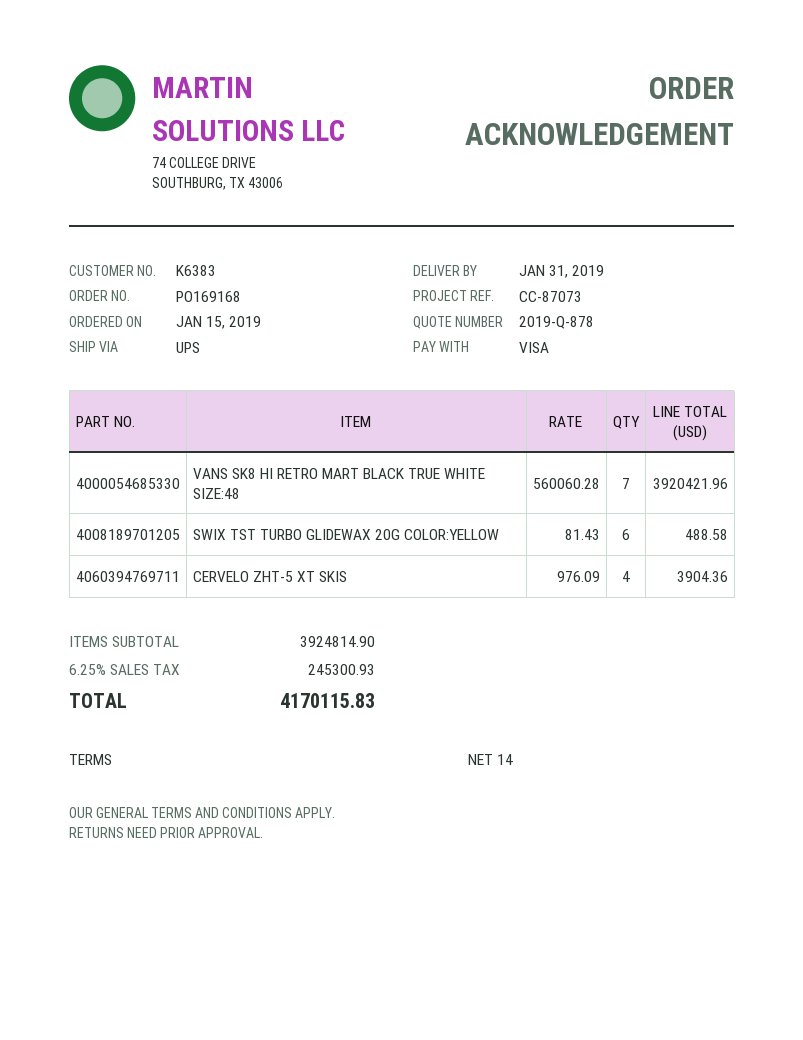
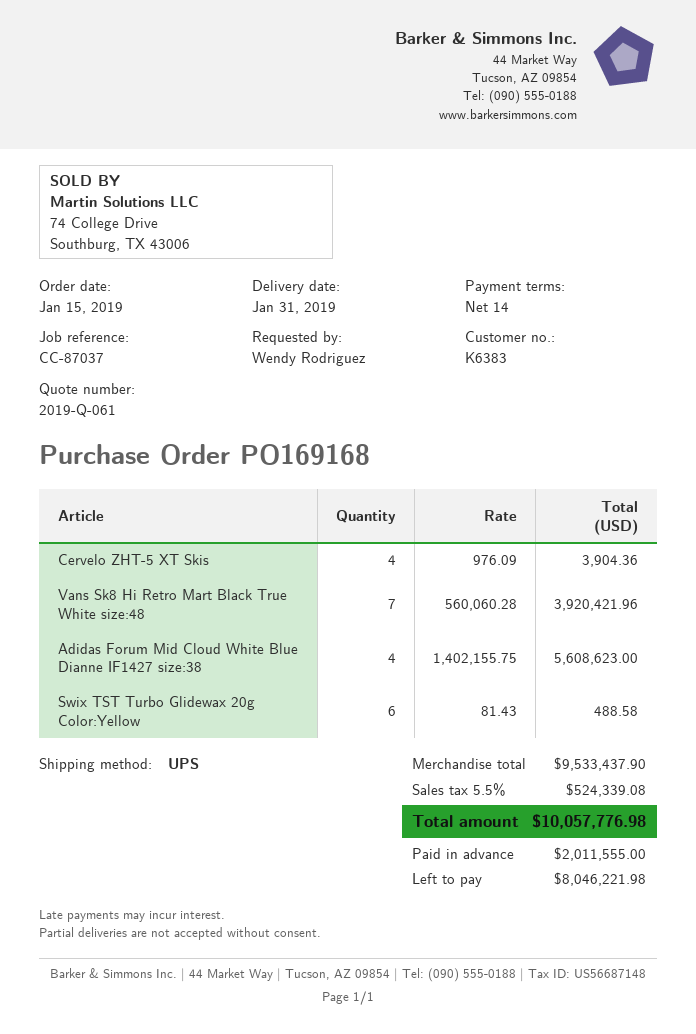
quote number: 2019-Q-878 -> 2019-Q-061
reference: CC-87073 -> CC-87037
Adidas Forum Mid Cloud White Blue Dianne IF1427 size:38: none -> 4 x 1402155.75 = 5608623.00
subtotal: 3924814.90 -> 9533437.90
tax: 6.25% = 245300.93 -> 5.5% = 524339.08
total: 4170115.83 -> 10057776.98

